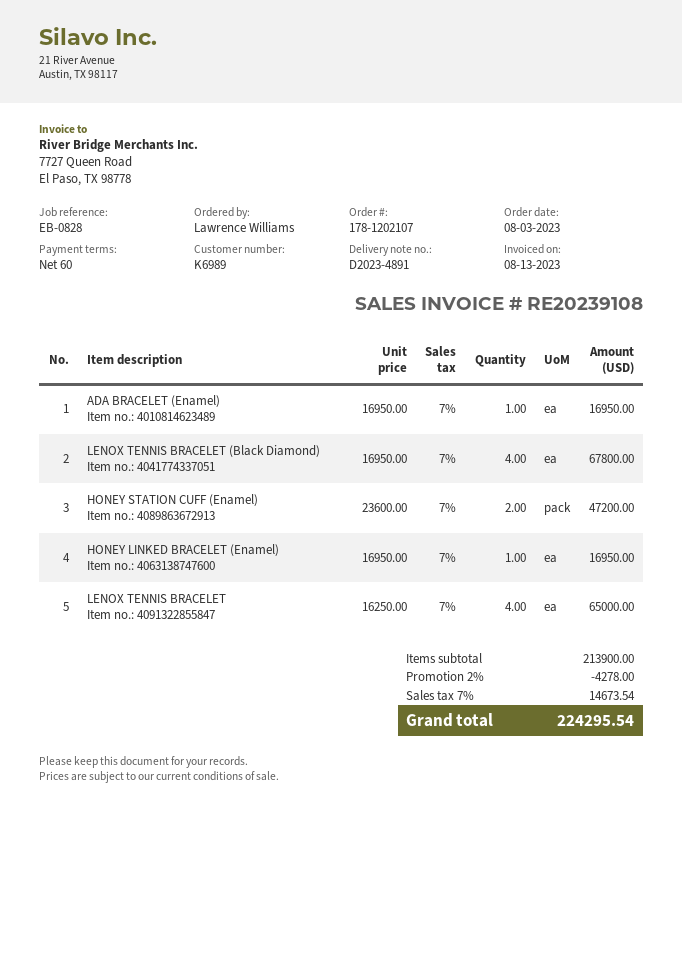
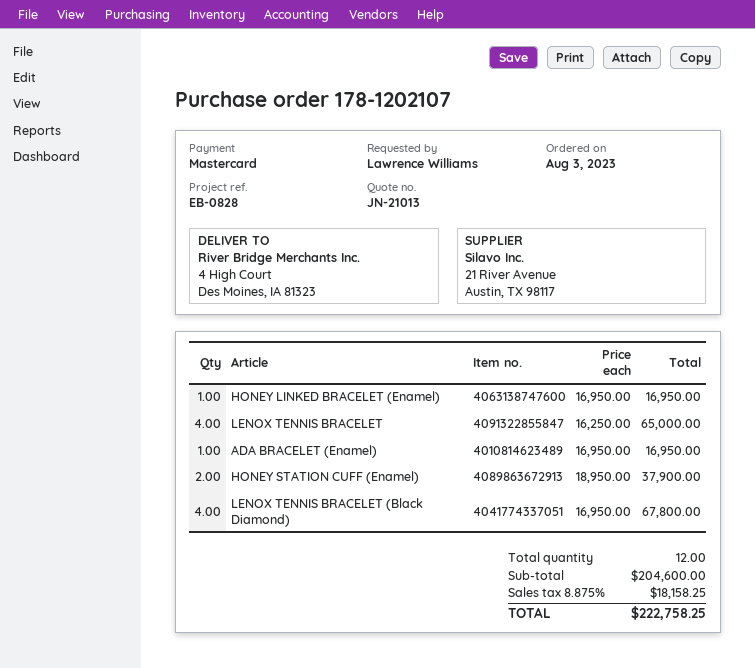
HONEY STATION CUFF (Enamel): 2 x 23600.00 = 47200.00 -> 2 x 18950.00 = 37900.00
subtotal: 213900.00 -> 204600.00
discount: 2% = 4278.00 -> none
tax: 7% = 14673.54 -> 8.875% = 18158.25
total: 224295.54 -> 222758.25

